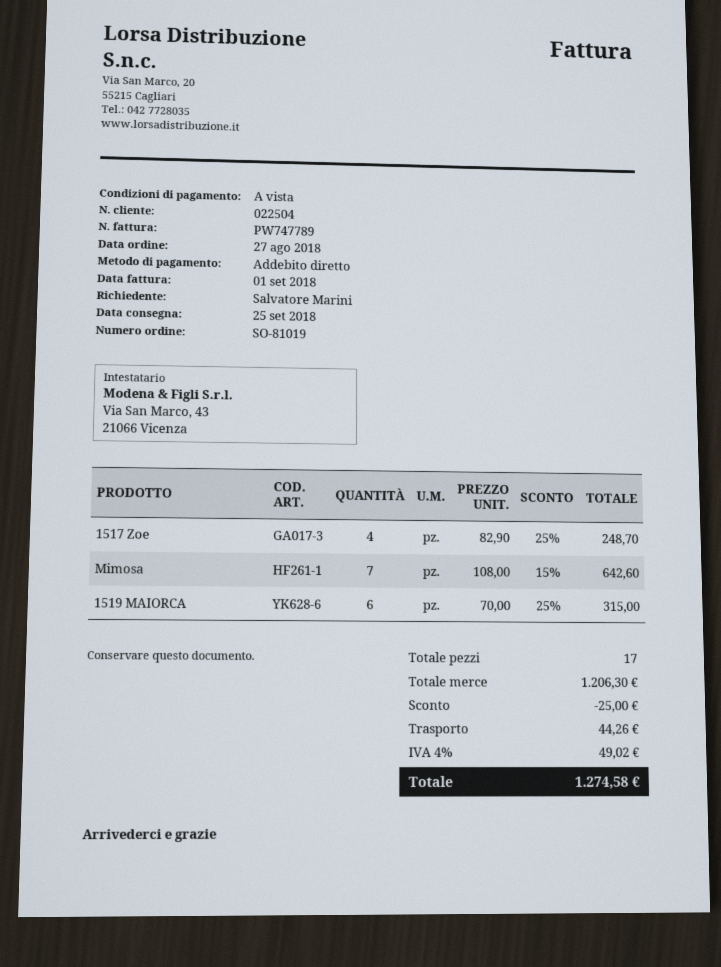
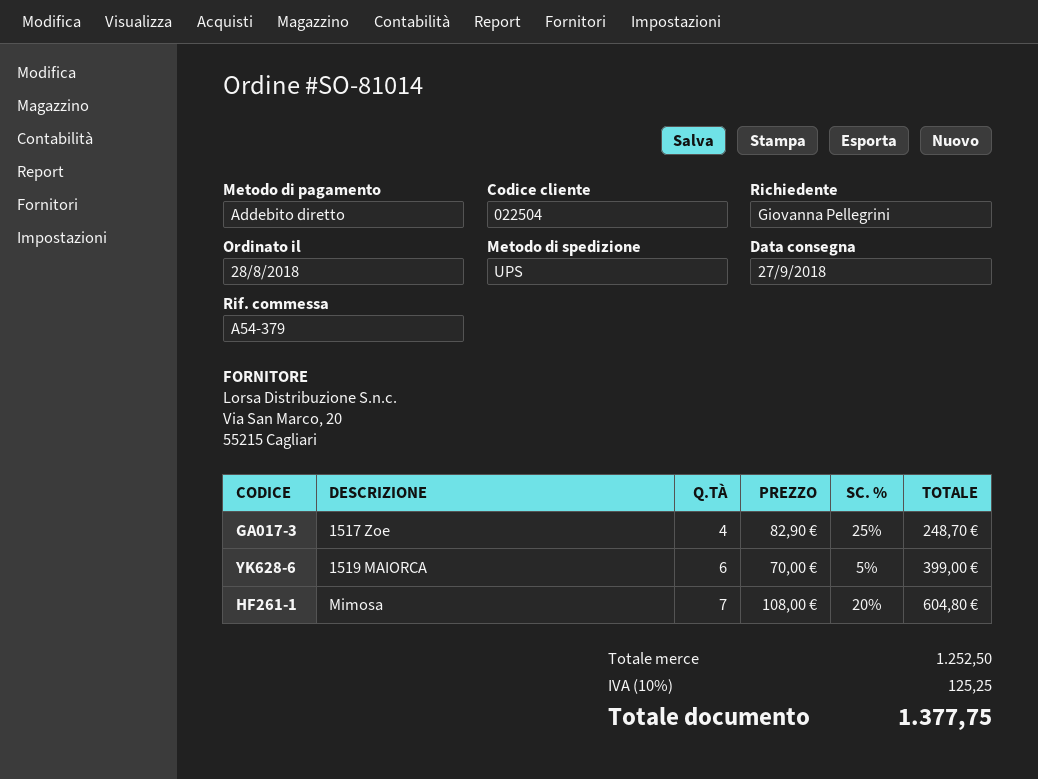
order number: SO-81019 -> SO-81014
order date: 2018-08-27 -> 2018-08-28
delivery date: 2018-09-25 -> 2018-09-27
ordered by: Salvatore Marini -> Giovanna Pellegrini
Mimosa: 7 x 108.00 - 15% = 642.60 -> 7 x 108.00 - 20% = 604.80
1519 MAIORCA: 6 x 70.00 - 25% = 315.00 -> 6 x 70.00 - 5% = 399.00
subtotal: 1206.30 -> 1252.50
discount: 25.00 -> none
shipping: 44.26 -> none
tax: 4% = 49.02 -> 10% = 125.25
total: 1274.58 -> 1377.75

